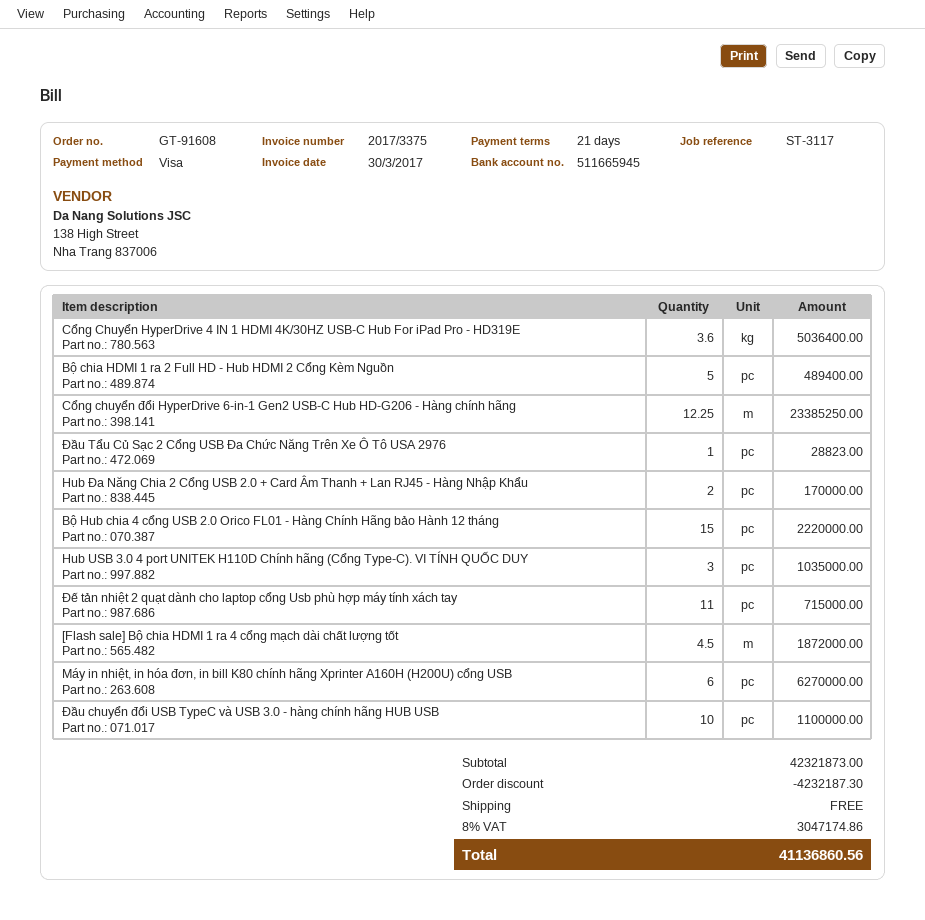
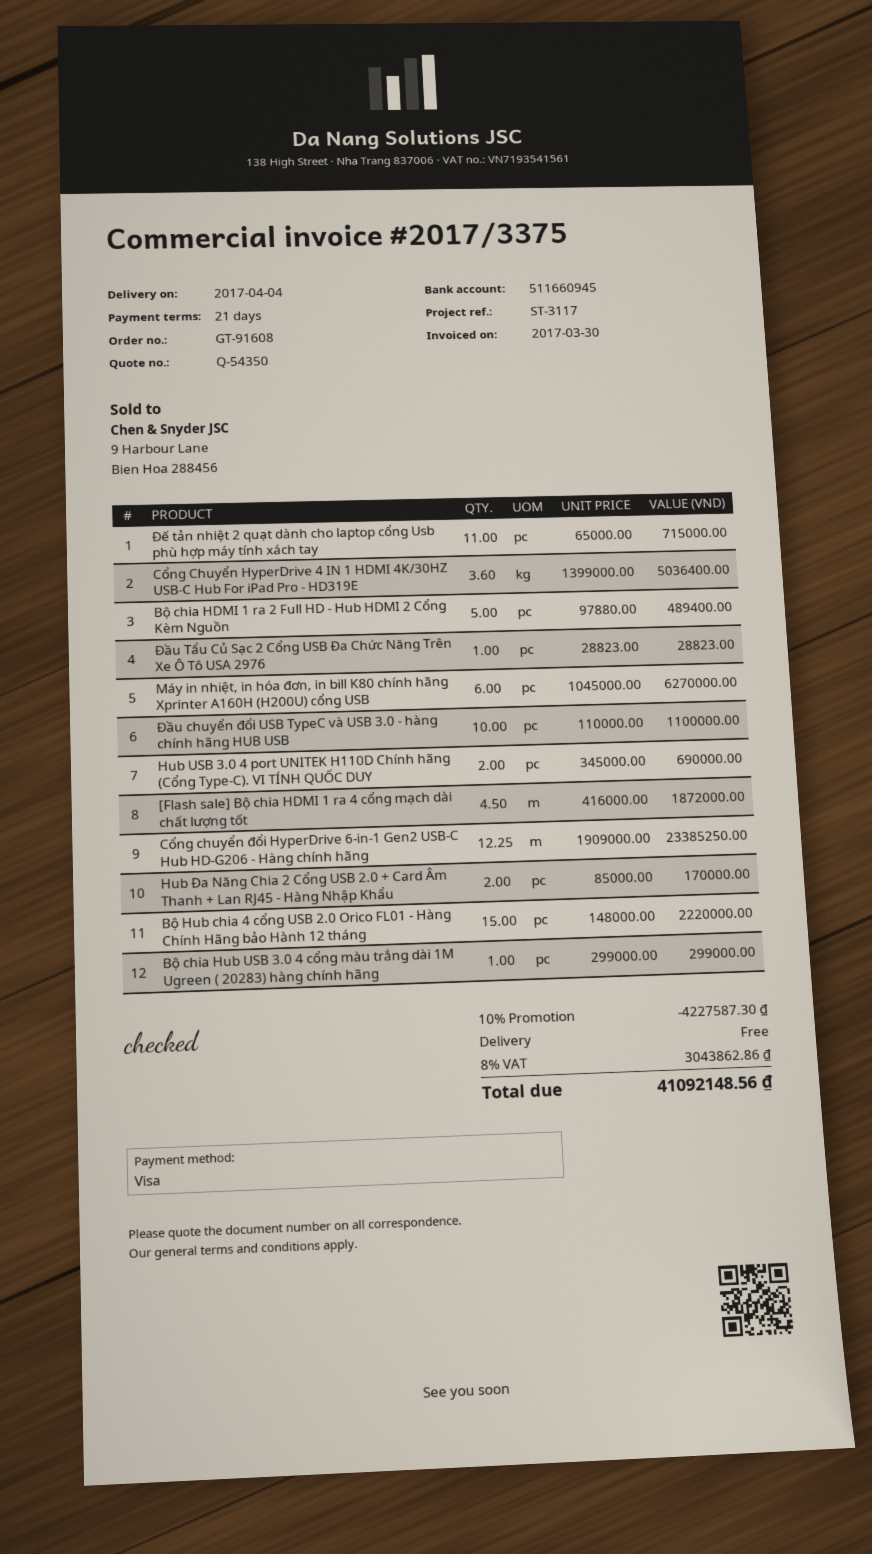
bank account: 511665945 -> 511660945
Hub USB 3.0 4 port UNITEK H110D Chính hãng (Cổng Type-C). VI TÍNH QUỐC DUY: 3 for 1035000.00 -> 2 for 690000.00
Bộ chia Hub USB 3.0 4 cổng màu trắng dài 1M Ugreen ( 20283) hàng chính hãng: none -> 1 for 299000.00
discount: 4232187.30 -> 4227587.30
tax: 8% = 3047174.86 -> 8% = 3043862.86
total: 41136860.56 -> 41092148.56

